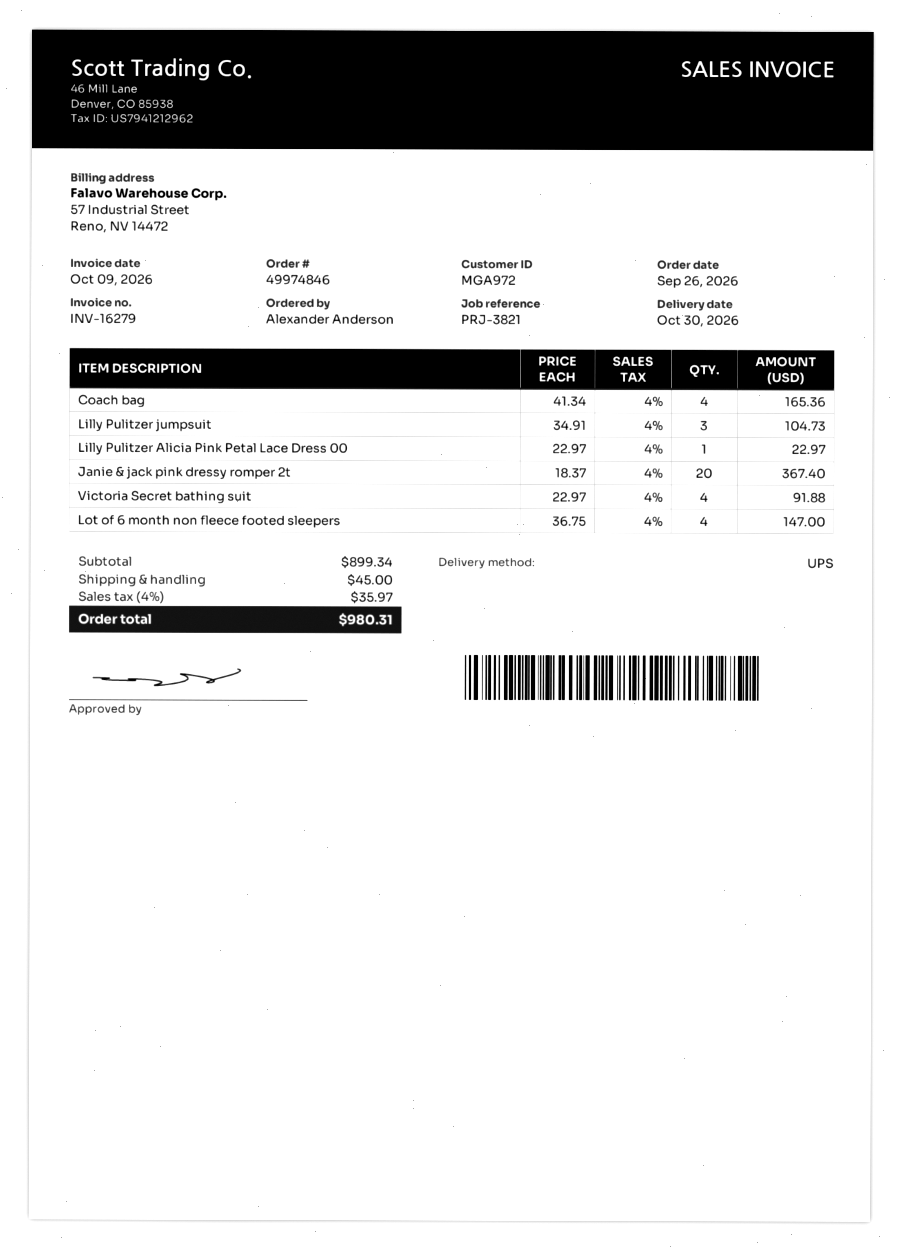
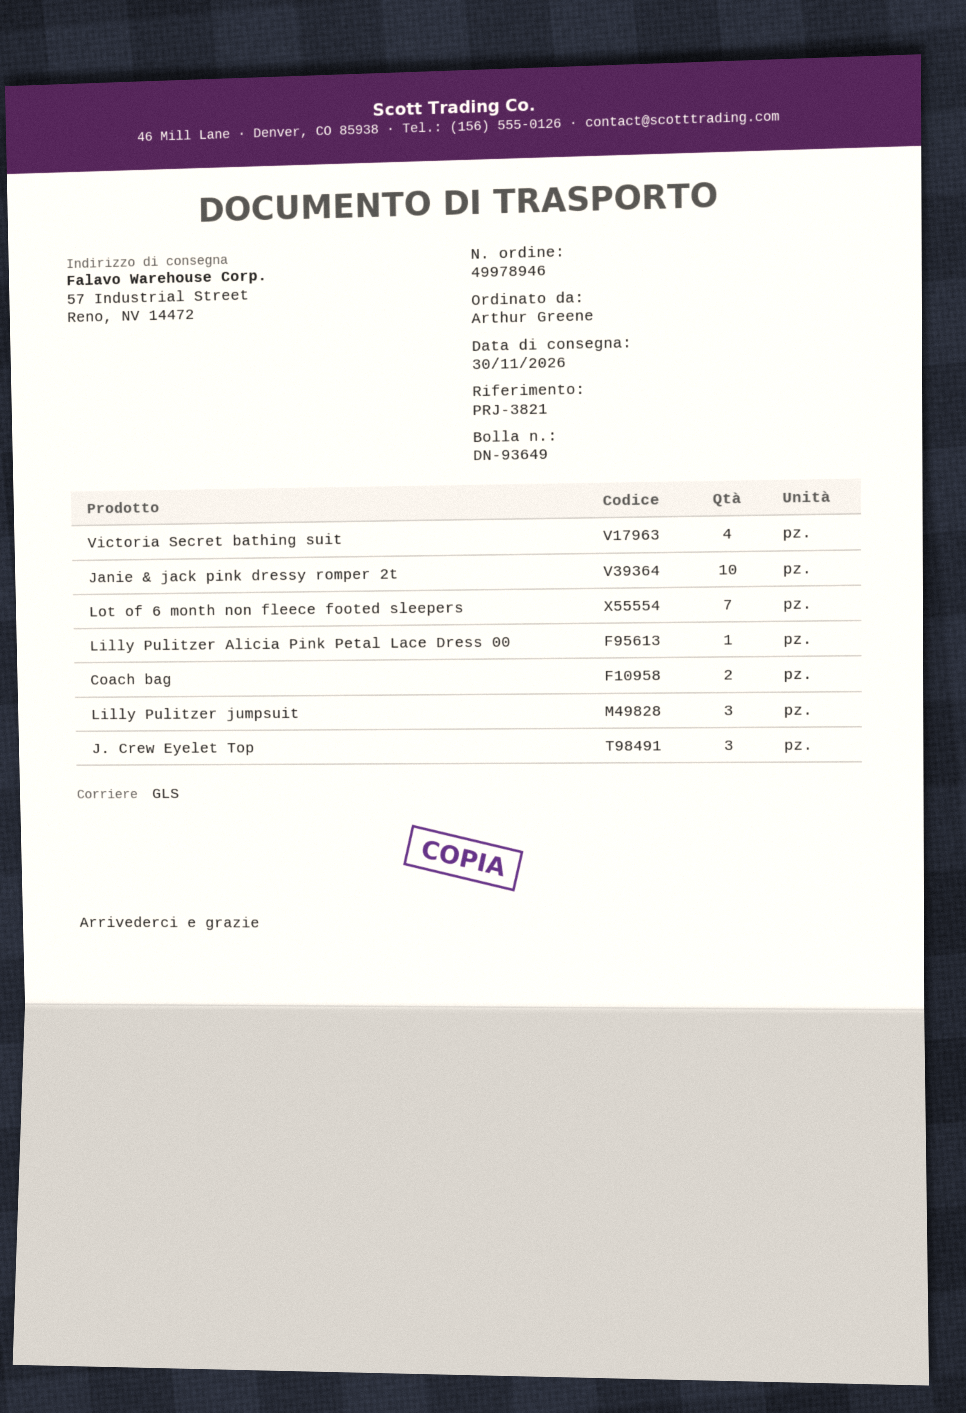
order number: 49974846 -> 49978946
delivery date: 2026-10-30 -> 2026-11-30
ordered by: Alexander Anderson -> Arthur Greene
shipping method: UPS -> GLS
Coach bag: 4 -> 2
Janie & jack pink dressy romper 2t: 20 -> 10
Lot of 6 month non fleece footed sleepers: 4 -> 7
J. Crew Eyelet Top: none -> 3

